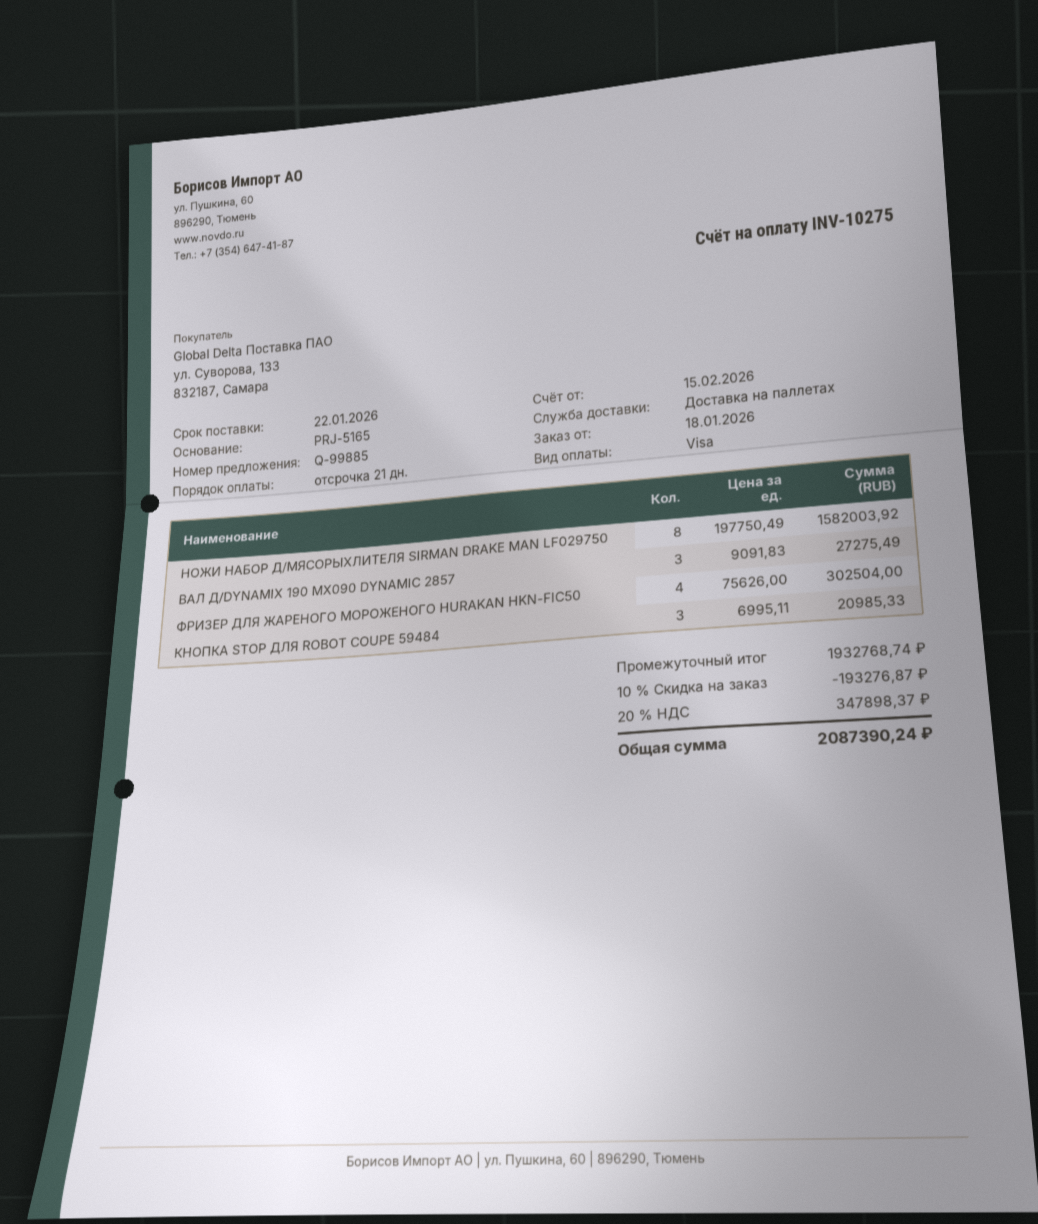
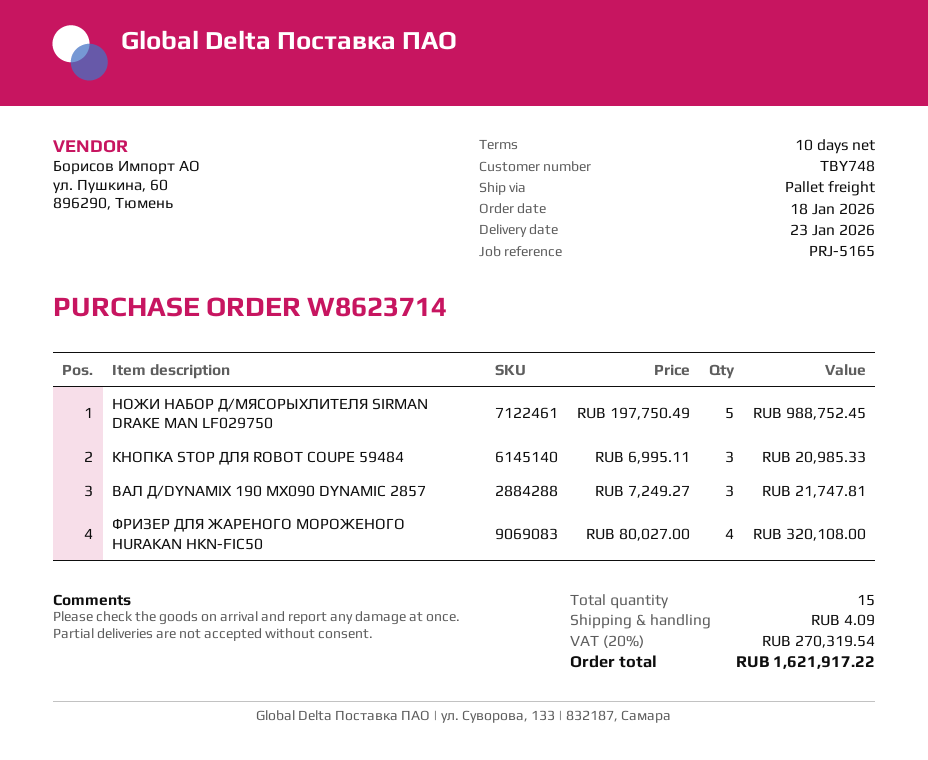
delivery date: 2026-01-22 -> 2026-01-23
payment terms: 21 days -> 10 days
НОЖИ НАБОР Д/МЯСОРЫХЛИТЕЛЯ SIRMAN DRAKE MAN LF029750: 8 x 197750.49 = 1582003.92 -> 5 x 197750.49 = 988752.45
ВАЛ Д/DYNAMIX 190 MX090 DYNAMIC 2857: 3 x 9091.83 = 27275.49 -> 3 x 7249.27 = 21747.81
ФРИЗЕР ДЛЯ ЖАРЕНОГО МОРОЖЕНОГО HURAKAN HKN-FIC50: 4 x 75626.00 = 302504.00 -> 4 x 80027.00 = 320108.00
discount: 10% = 193276.87 -> none
shipping: none -> 4.09
tax: 20% = 347898.37 -> 20% = 270319.54
total: 2087390.24 -> 1621917.22

